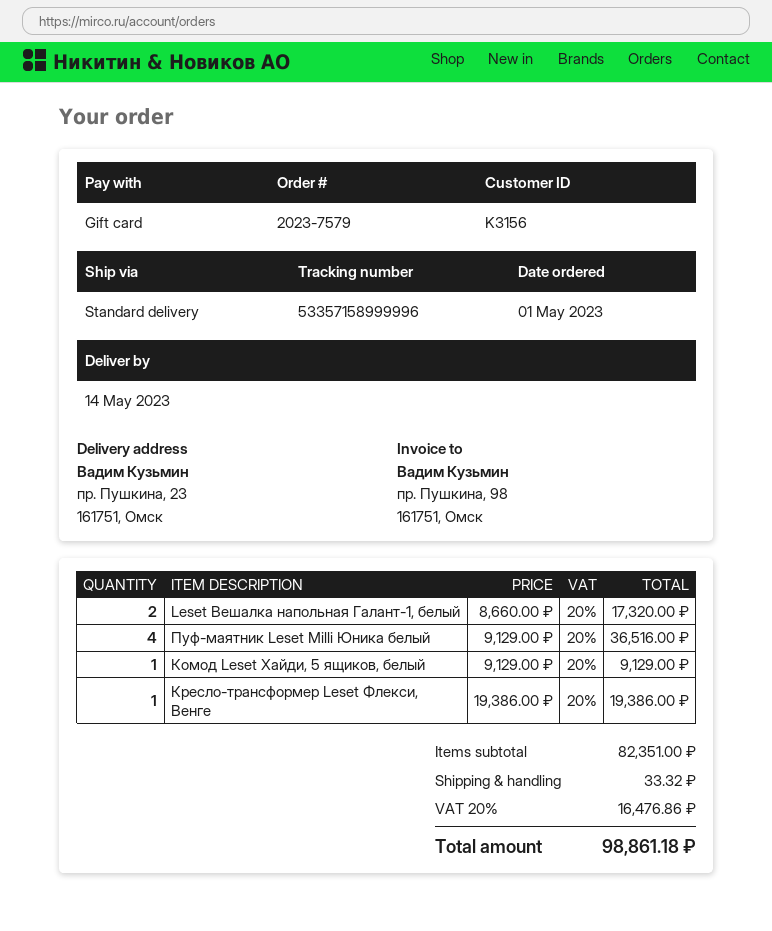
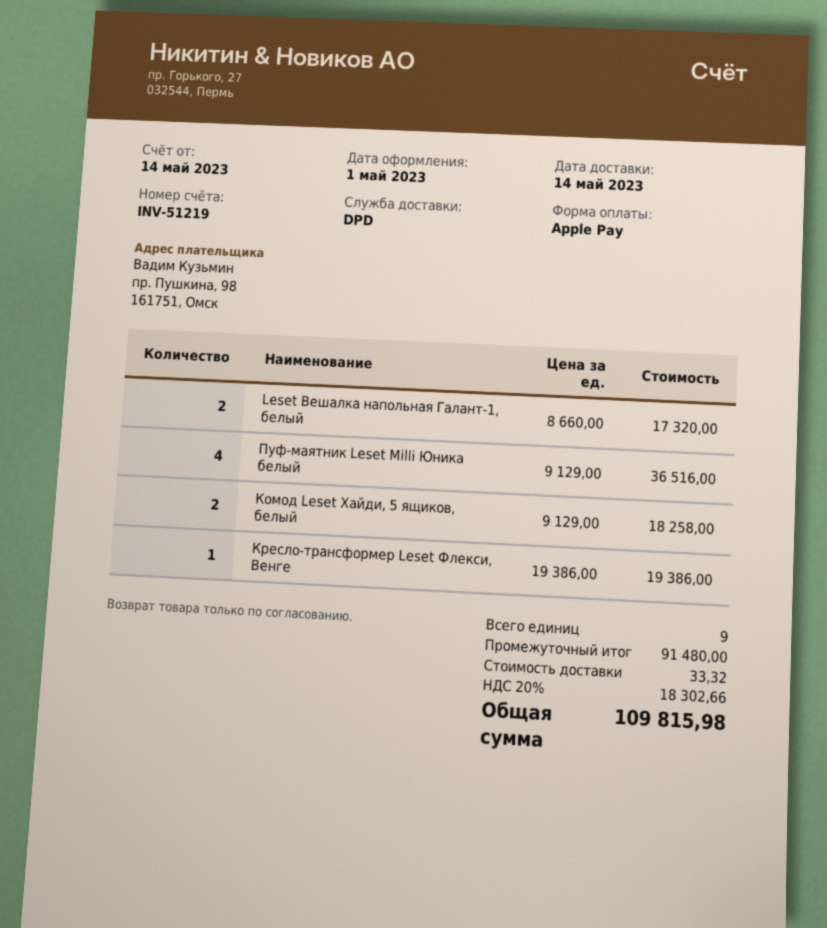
payment method: gift card -> Apple Pay
shipping method: standard -> DPD
Комод Leset Хайди, 5 ящиков, белый: 1 x 9129.00 = 9129.00 -> 2 x 9129.00 = 18258.00
subtotal: 82351.00 -> 91480.00
tax: 20% = 16476.86 -> 20% = 18302.66
total: 98861.18 -> 109815.98

